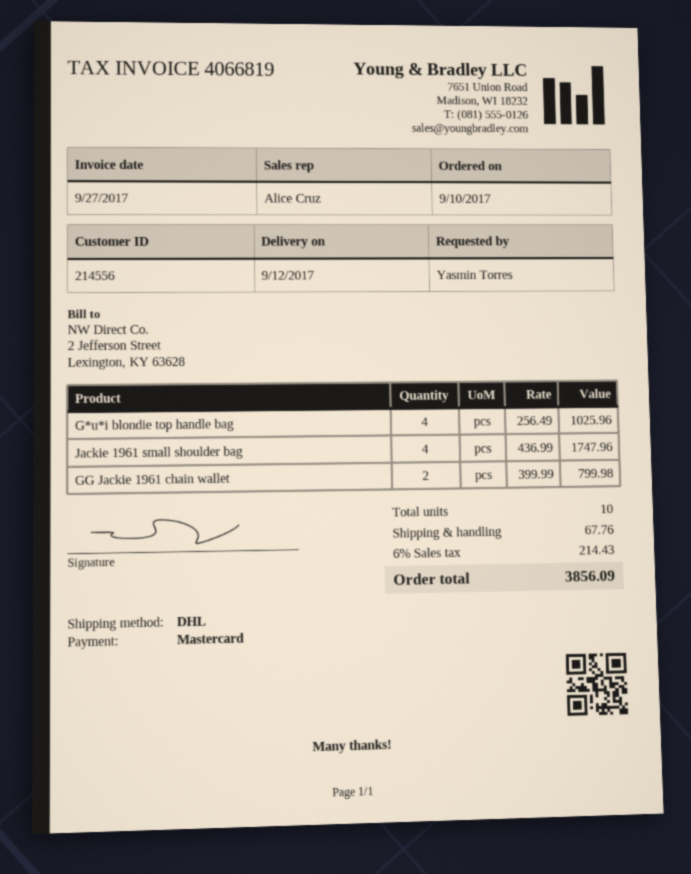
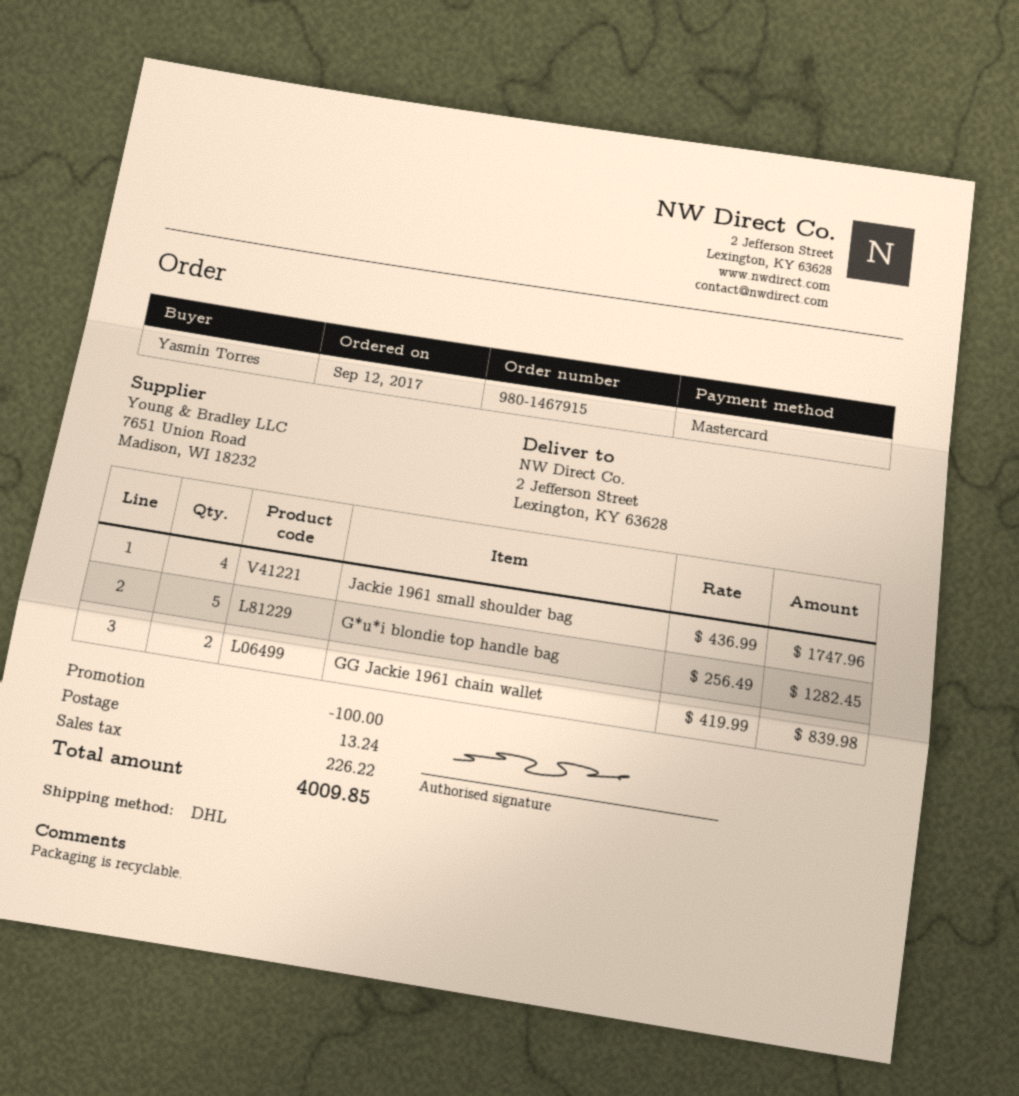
order date: 2017-09-10 -> 2017-09-12
G*u*i blondie top handle bag: 4 x 256.49 = 1025.96 -> 5 x 256.49 = 1282.45
GG Jackie 1961 chain wallet: 2 x 399.99 = 799.98 -> 2 x 419.99 = 839.98
discount: none -> 100.00
shipping: 67.76 -> 13.24
tax: 214.43 -> 226.22
total: 3856.09 -> 4009.85

